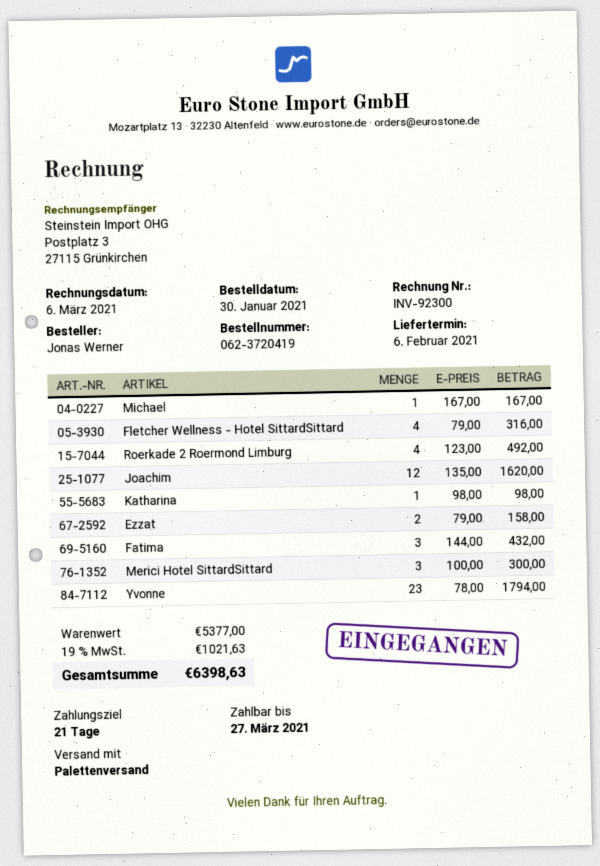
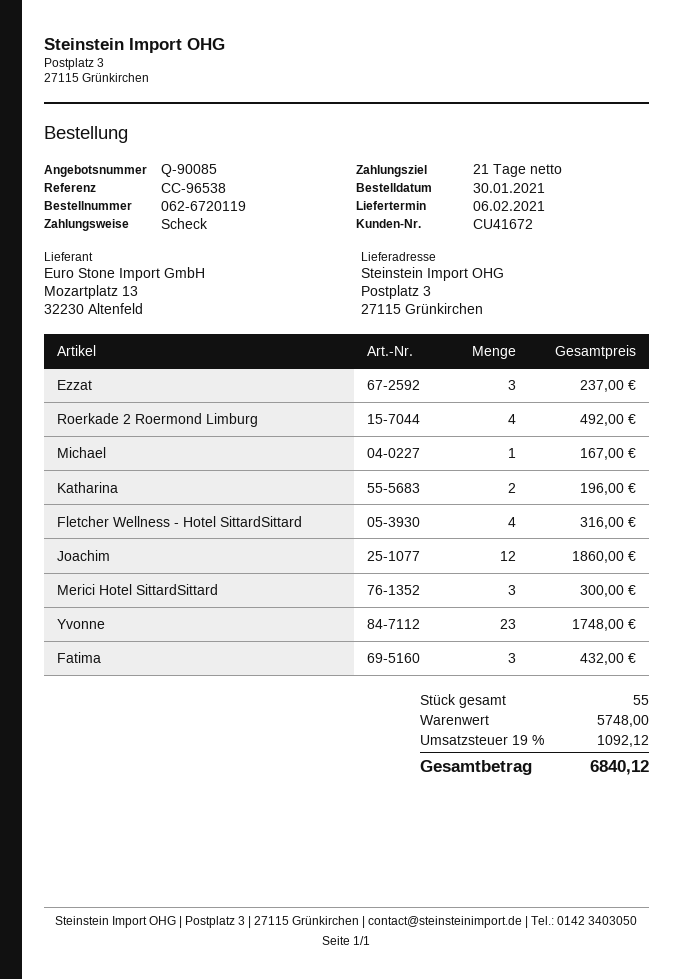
order number: 062-3720419 -> 062-6720119
Joachim: 12 for 1620.00 -> 12 for 1860.00
Katharina: 1 for 98.00 -> 2 for 196.00
Ezzat: 2 for 158.00 -> 3 for 237.00
Yvonne: 23 for 1794.00 -> 23 for 1748.00
subtotal: 5377.00 -> 5748.00
tax: 19% = 1021.63 -> 19% = 1092.12
total: 6398.63 -> 6840.12

